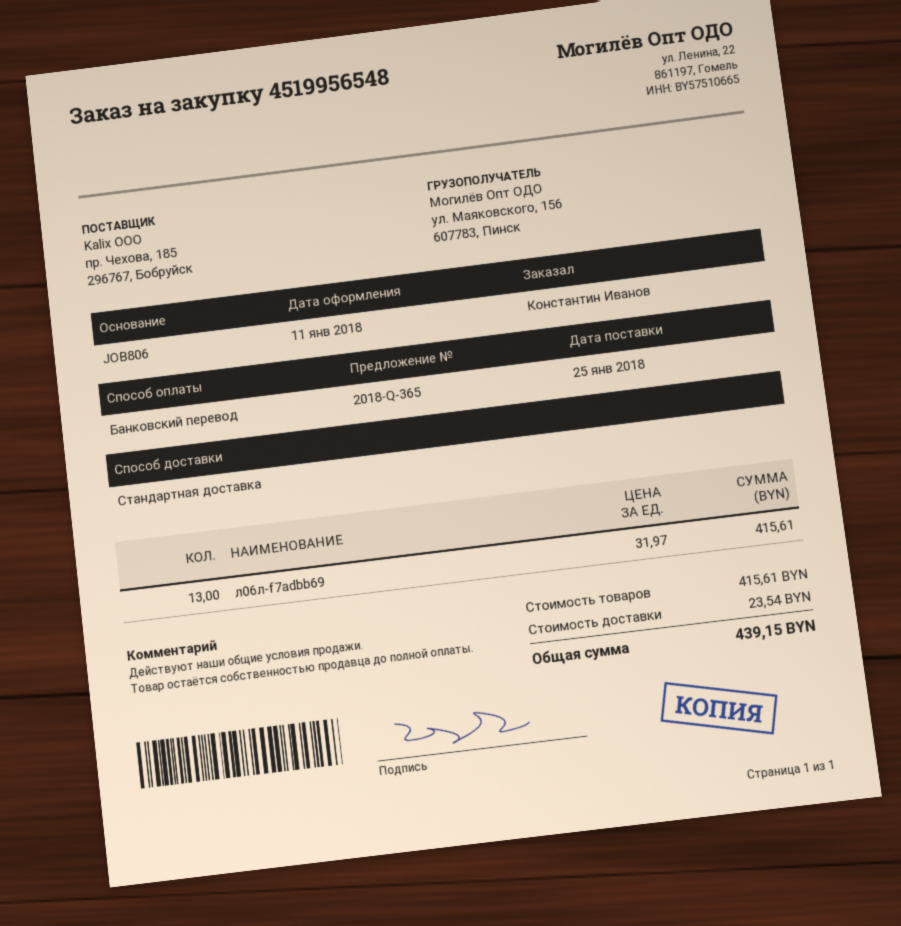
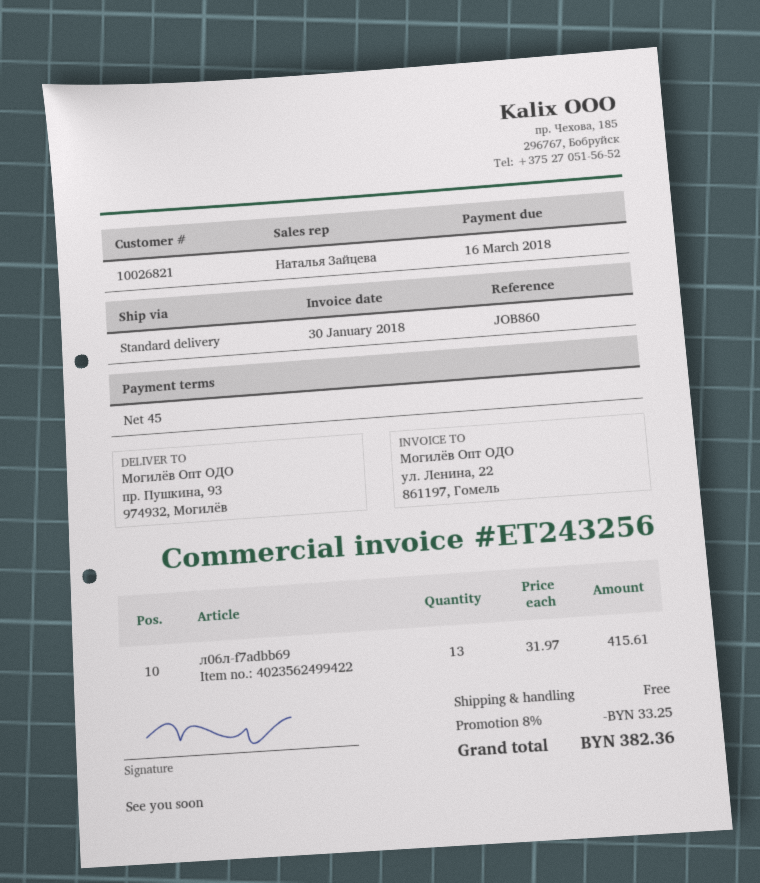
reference: JOB806 -> JOB860
ship to: ул. Маяковского, 156, 607783, Пинск -> пр. Пушкина, 93, 974932, Могилёв
discount: none -> 8% = 33.25
shipping: 23.54 -> 0.00
total: 439.15 -> 382.36

